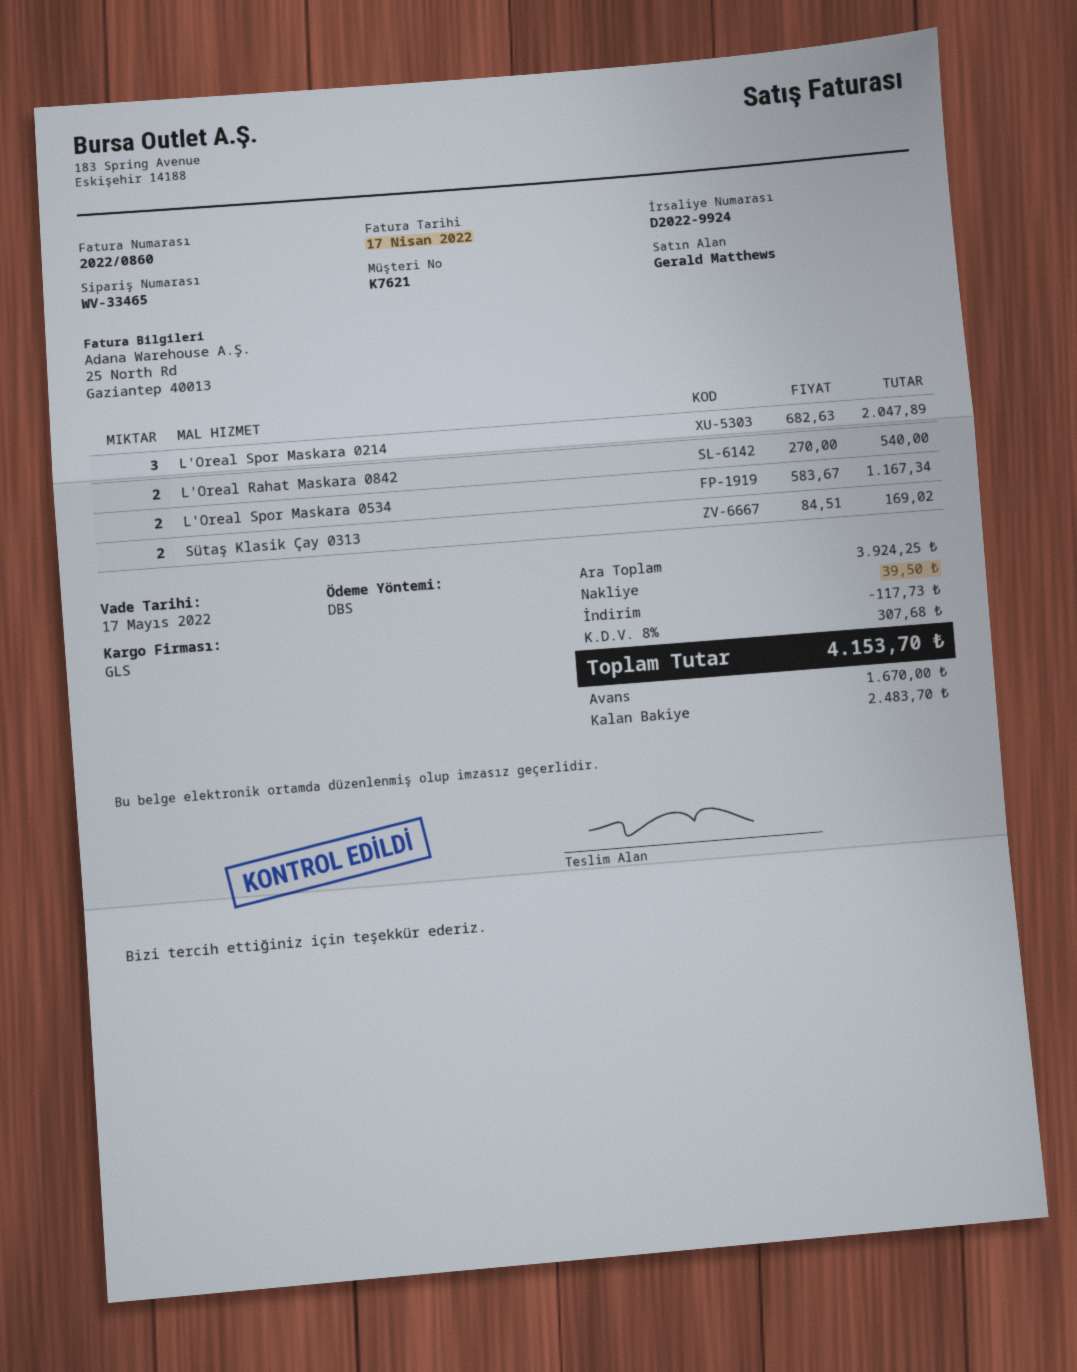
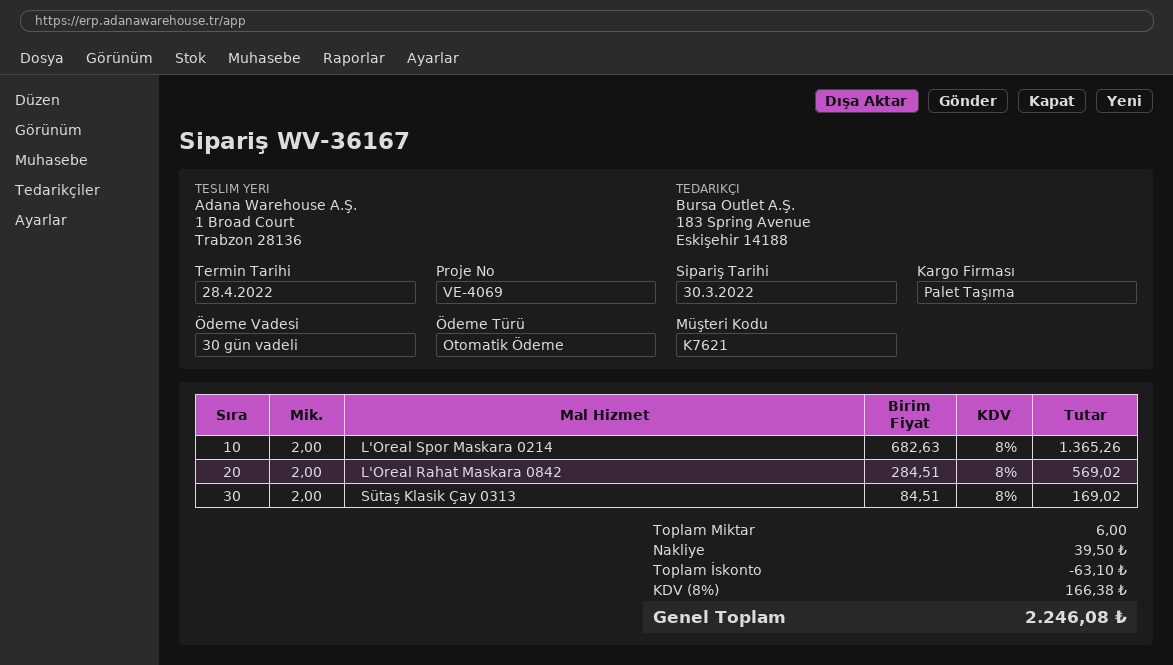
order number: WV-33465 -> WV-36167
shipping method: GLS -> pallet freight
L'Oreal Spor Maskara 0214: 3 x 682.63 = 2047.89 -> 2 x 682.63 = 1365.26
L'Oreal Rahat Maskara 0842: 2 x 270.00 = 540.00 -> 2 x 284.51 = 569.02
L'Oreal Spor Maskara 0534: 2 x 583.67 = 1167.34 -> none
discount: 117.73 -> 63.10
tax: 8% = 307.68 -> 8% = 166.38
total: 4153.70 -> 2246.08

